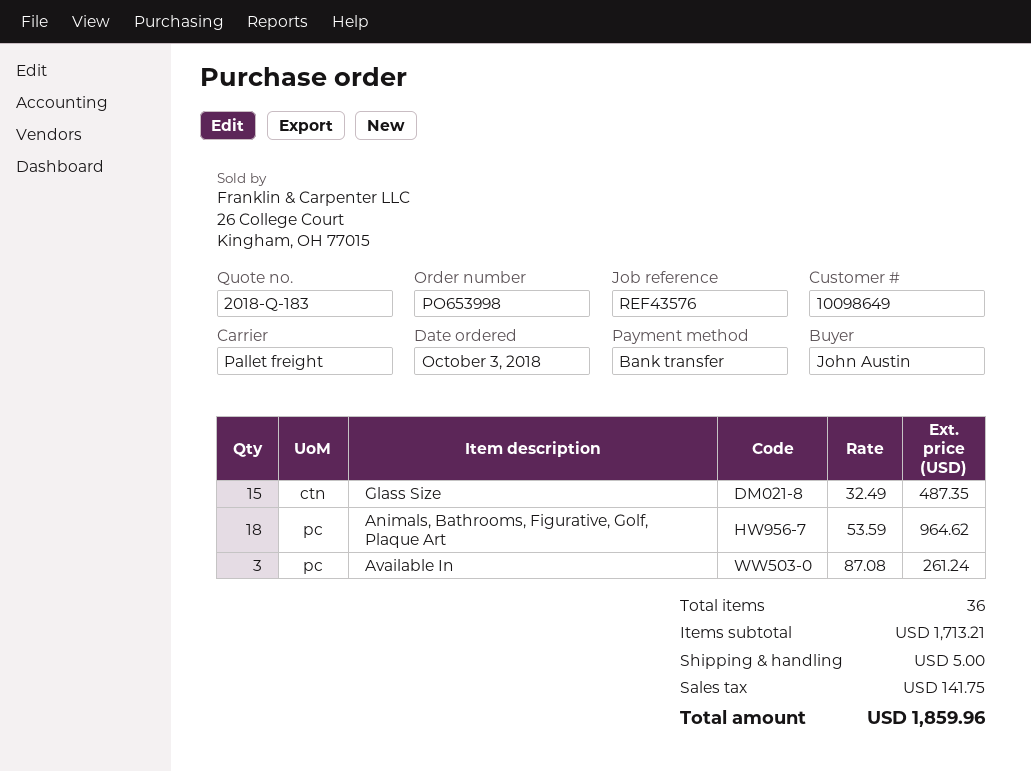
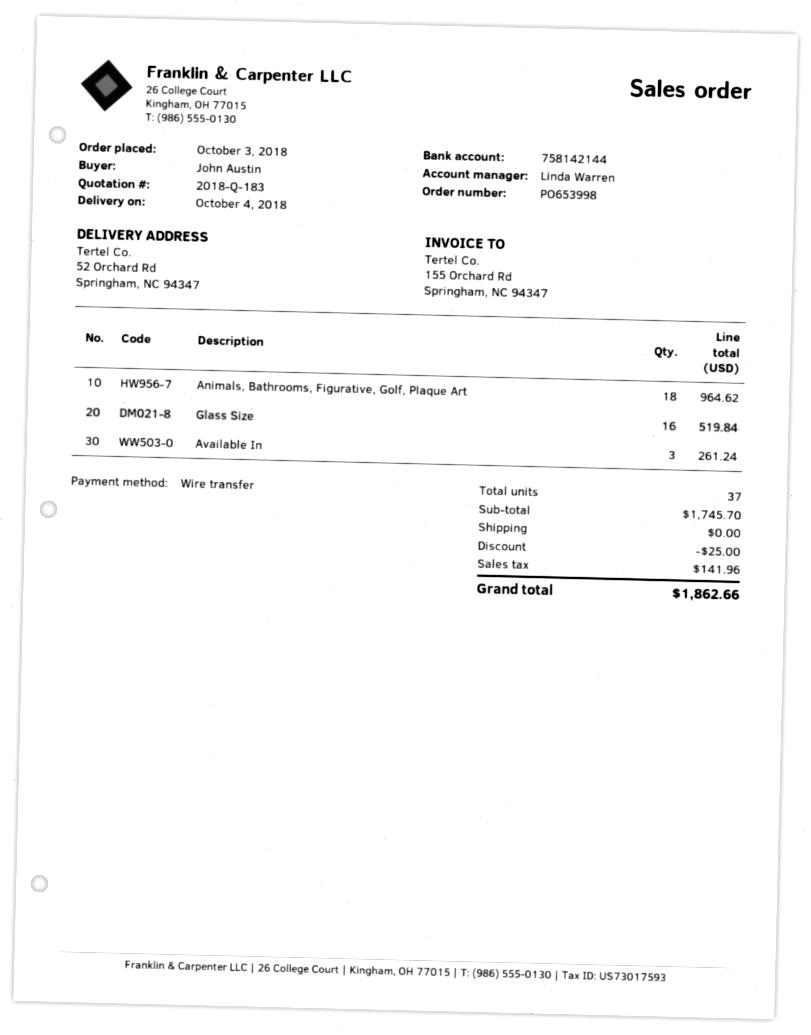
Glass Size: 15 for 487.35 -> 16 for 519.84
total quantity: 36 -> 37
subtotal: 1713.21 -> 1745.70
discount: none -> 25.00
shipping: 5.00 -> 0.00
tax: 141.75 -> 141.96
total: 1859.96 -> 1862.66

